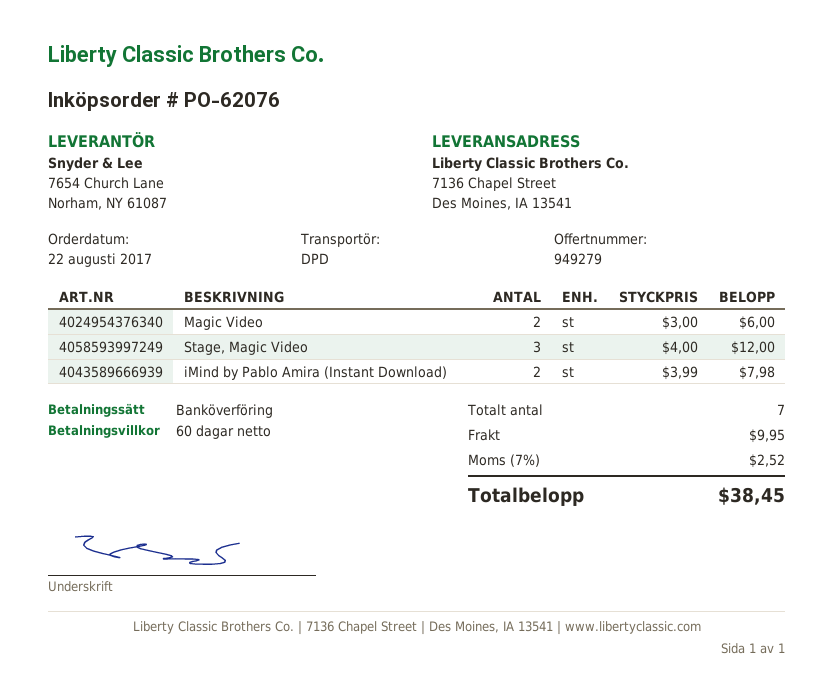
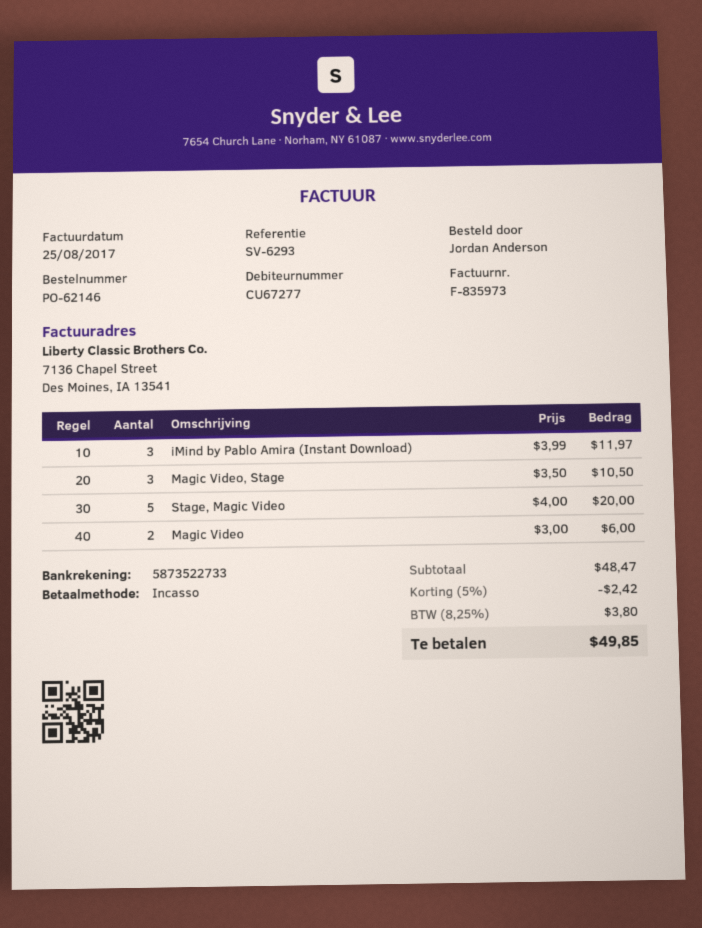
order number: PO-62076 -> PO-62146
payment method: bank transfer -> direct debit
Stage, Magic Video: 3 x 4.00 = 12.00 -> 5 x 4.00 = 20.00
iMind by Pablo Amira (Instant Download): 2 x 3.99 = 7.98 -> 3 x 3.99 = 11.97
Magic Video, Stage: none -> 3 x 3.50 = 10.50
discount: none -> 5% = 2.42
shipping: 9.95 -> none
tax: 7% = 2.52 -> 8.25% = 3.80
total: 38.45 -> 49.85

